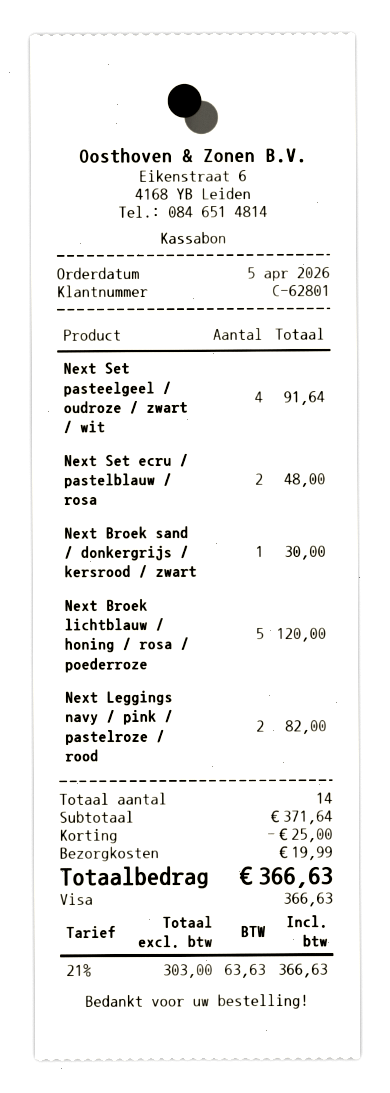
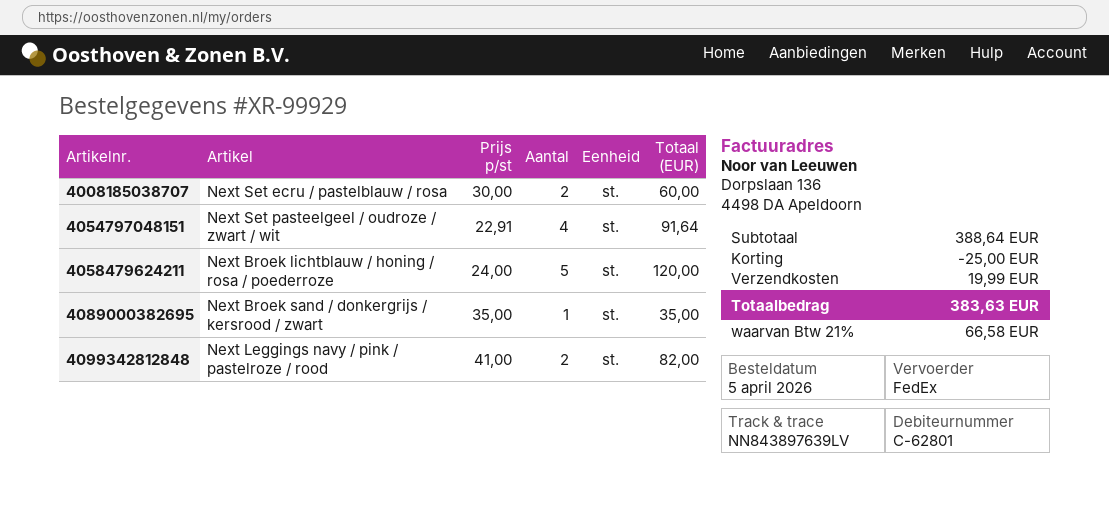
Next Set ecru / pastelblauw / rosa: 2 for 48.00 -> 2 for 60.00
Next Broek sand / donkergrijs / kersrood / zwart: 1 for 30.00 -> 1 for 35.00
subtotal: 371.64 -> 388.64
tax: 21% = 63.63 -> 21% = 66.58
total: 366.63 -> 383.63

